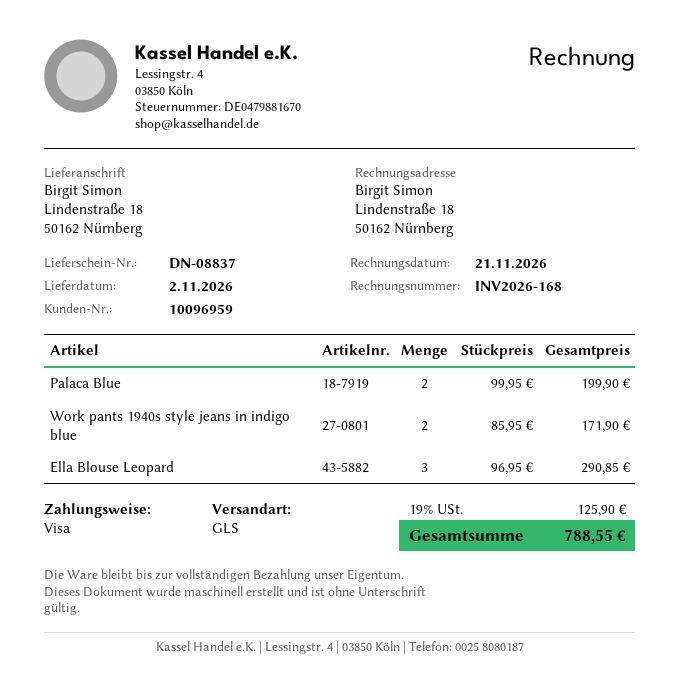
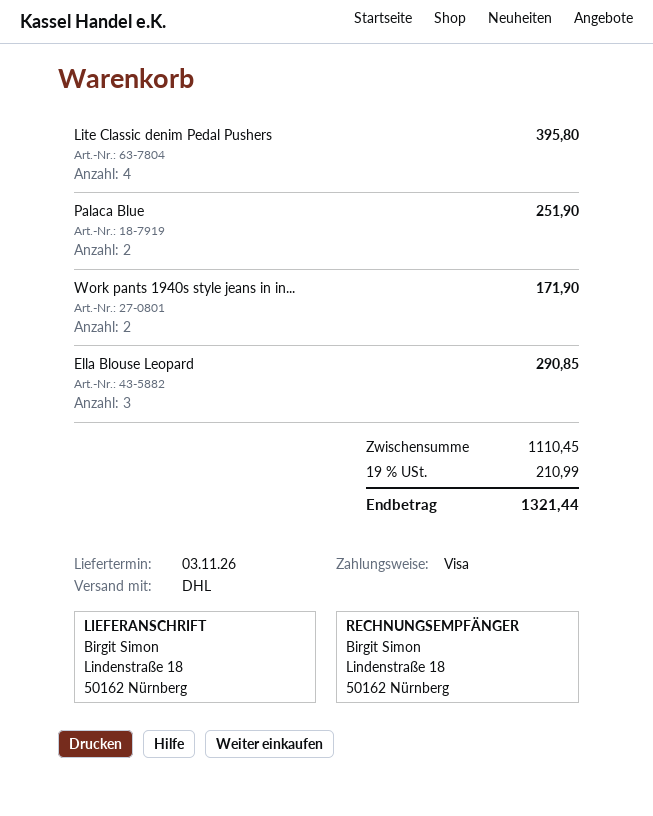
delivery date: 2026-11-02 -> 2026-11-03
shipping method: GLS -> DHL
Palaca Blue: 2 for 199.90 -> 2 for 251.90
Lite Classic denim Pedal Pushers: none -> 4 for 395.80
tax: 19% = 125.90 -> 19% = 210.99
total: 788.55 -> 1321.44

